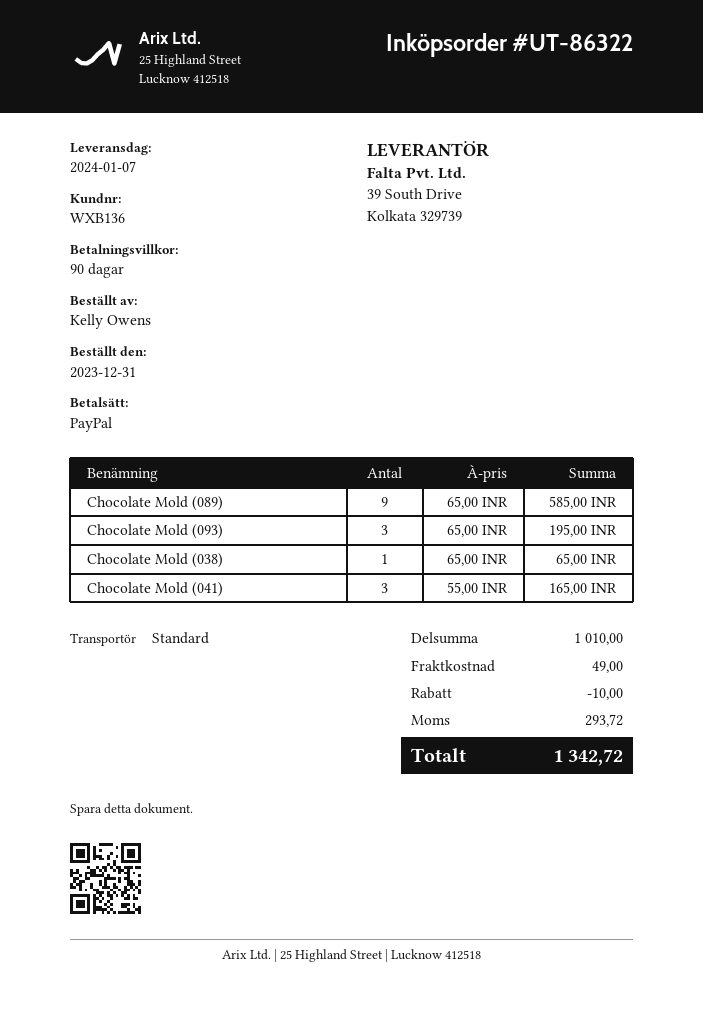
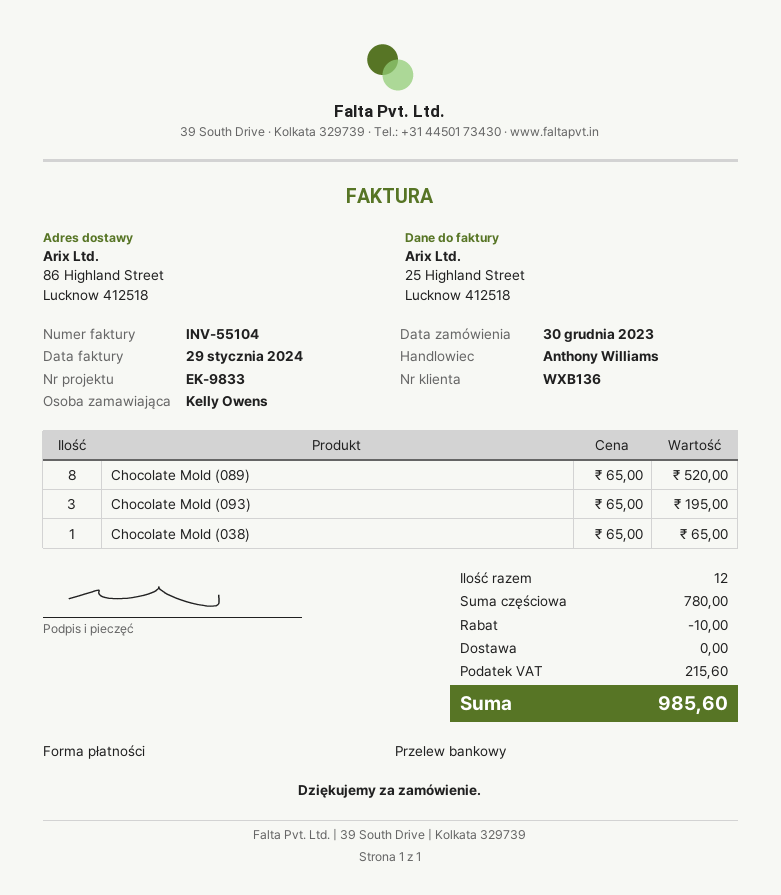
order date: 2023-12-31 -> 2023-12-30
payment method: PayPal -> bank transfer
Chocolate Mold (089): 9 x 65.00 = 585.00 -> 8 x 65.00 = 520.00
Chocolate Mold (041): 3 x 55.00 = 165.00 -> none
subtotal: 1010.00 -> 780.00
shipping: 49.00 -> 0.00
tax: 293.72 -> 215.60
total: 1342.72 -> 985.60

